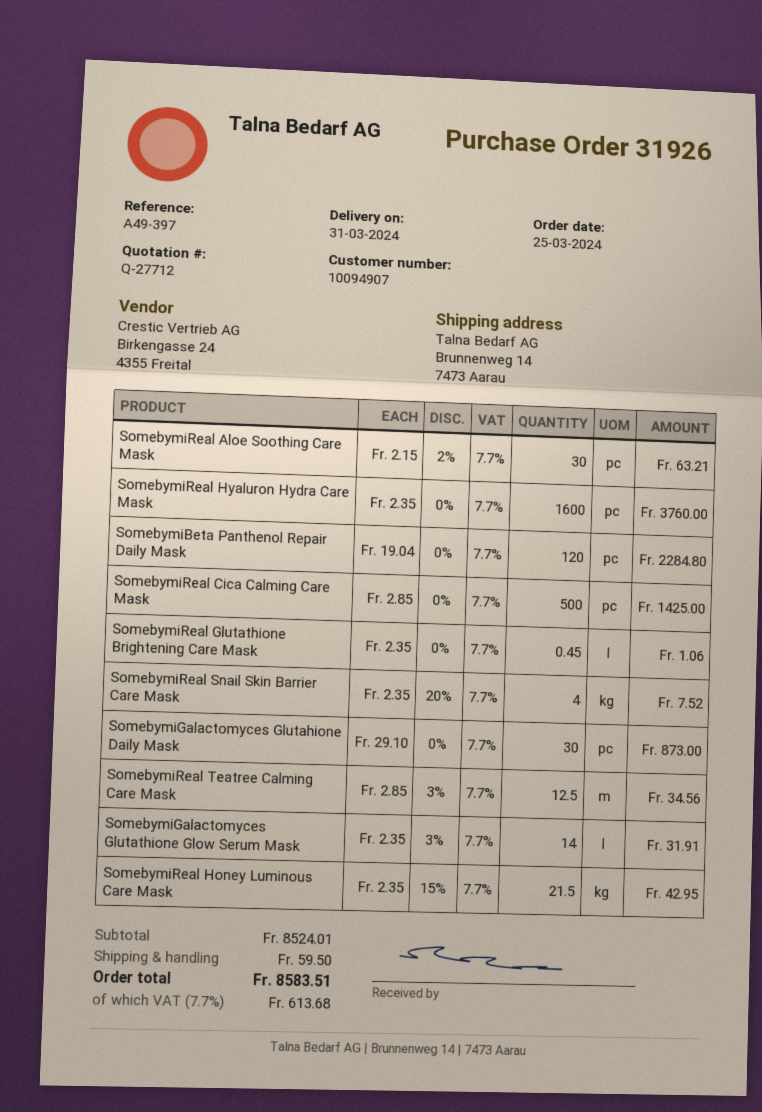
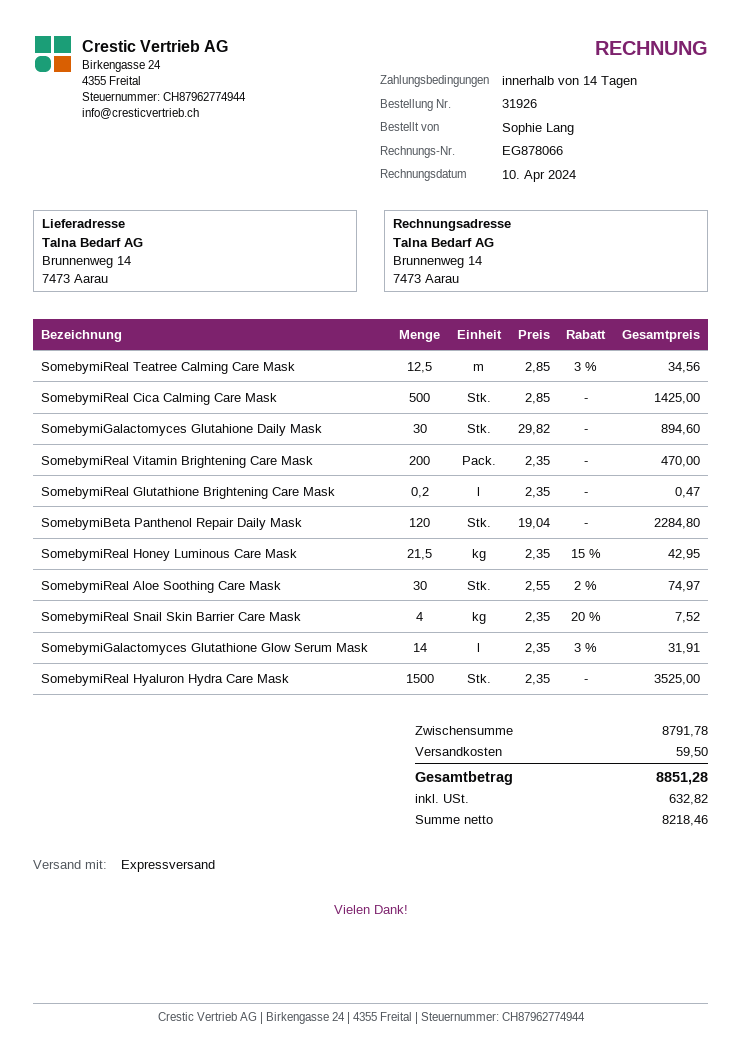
SomebymiReal Aloe Soothing Care Mask: 30 x 2.15 - 2% = 63.21 -> 30 x 2.55 - 2% = 74.97
SomebymiReal Hyaluron Hydra Care Mask: 1600 x 2.35 = 3760.00 -> 1500 x 2.35 = 3525.00
SomebymiReal Glutathione Brightening Care Mask: 0.45 x 2.35 = 1.06 -> 0.2 x 2.35 = 0.47
SomebymiGalactomyces Glutahione Daily Mask: 30 x 29.10 = 873.00 -> 30 x 29.82 = 894.60
SomebymiReal Vitamin Brightening Care Mask: none -> 200 x 2.35 = 470.00
subtotal: 8524.01 -> 8791.78
tax: 613.68 -> 632.82
total: 8583.51 -> 8851.28

